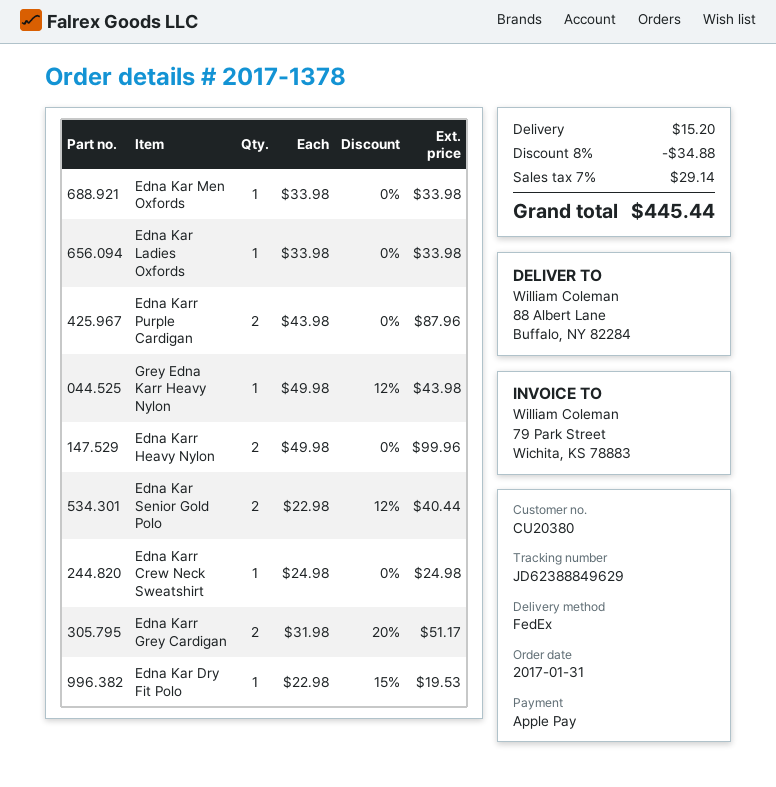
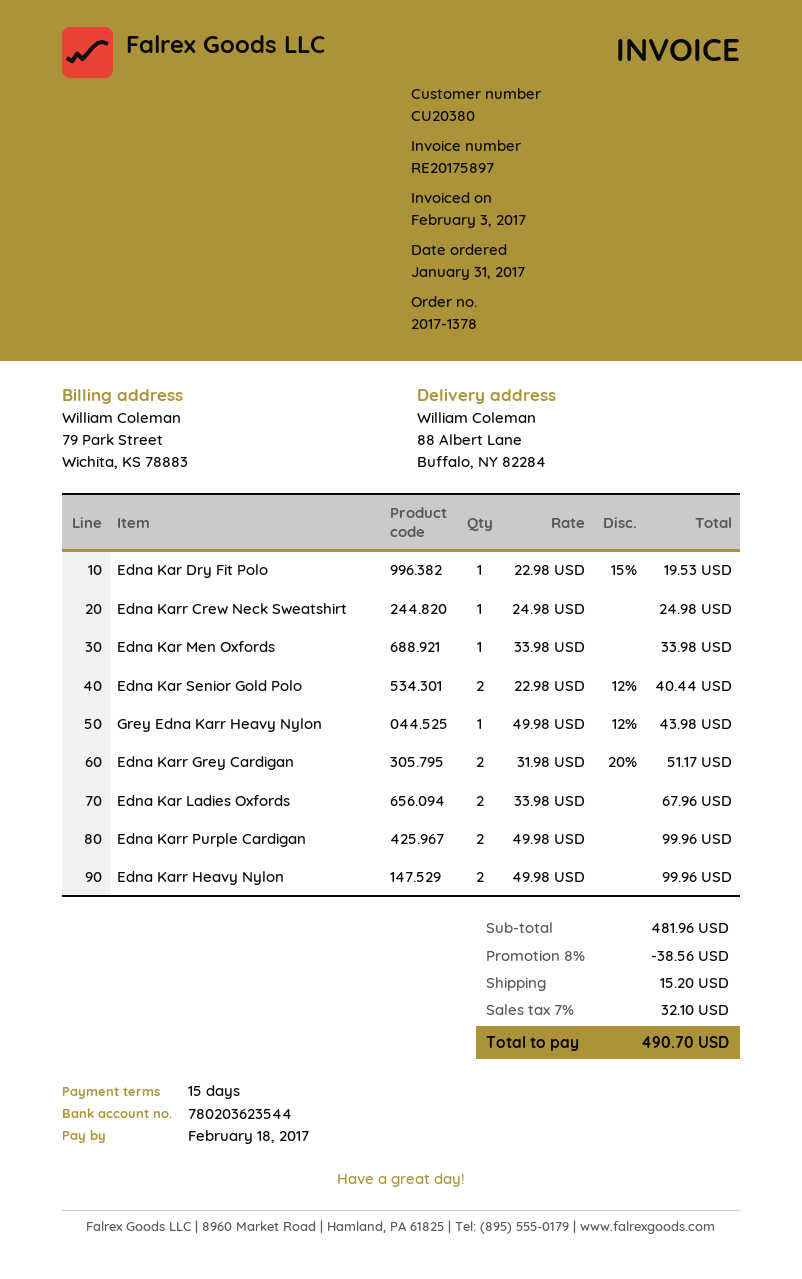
Edna Kar Ladies Oxfords: 1 x 33.98 = 33.98 -> 2 x 33.98 = 67.96
Edna Karr Purple Cardigan: 2 x 43.98 = 87.96 -> 2 x 49.98 = 99.96
discount: 8% = 34.88 -> 8% = 38.56
tax: 7% = 29.14 -> 7% = 32.10
total: 445.44 -> 490.70

